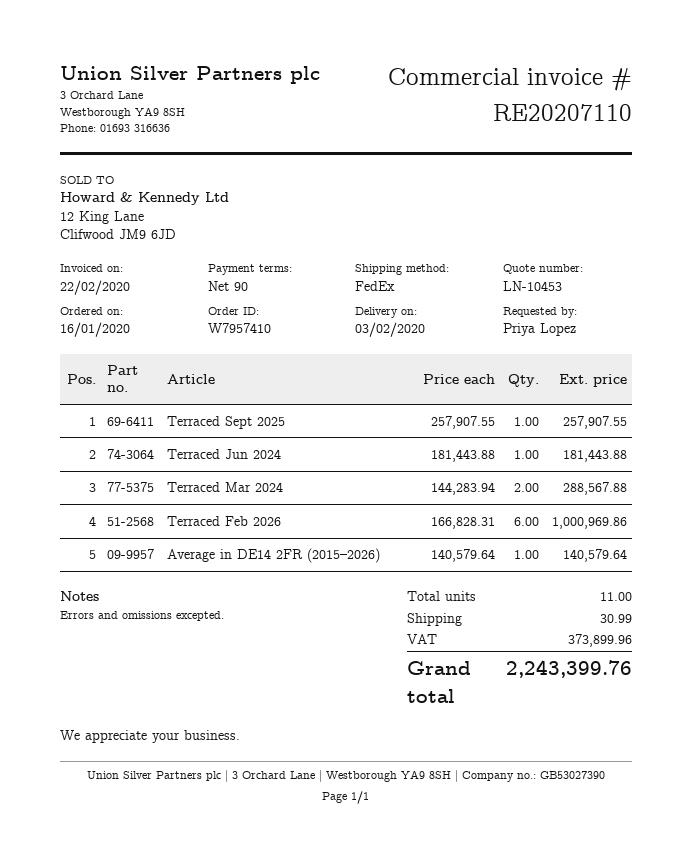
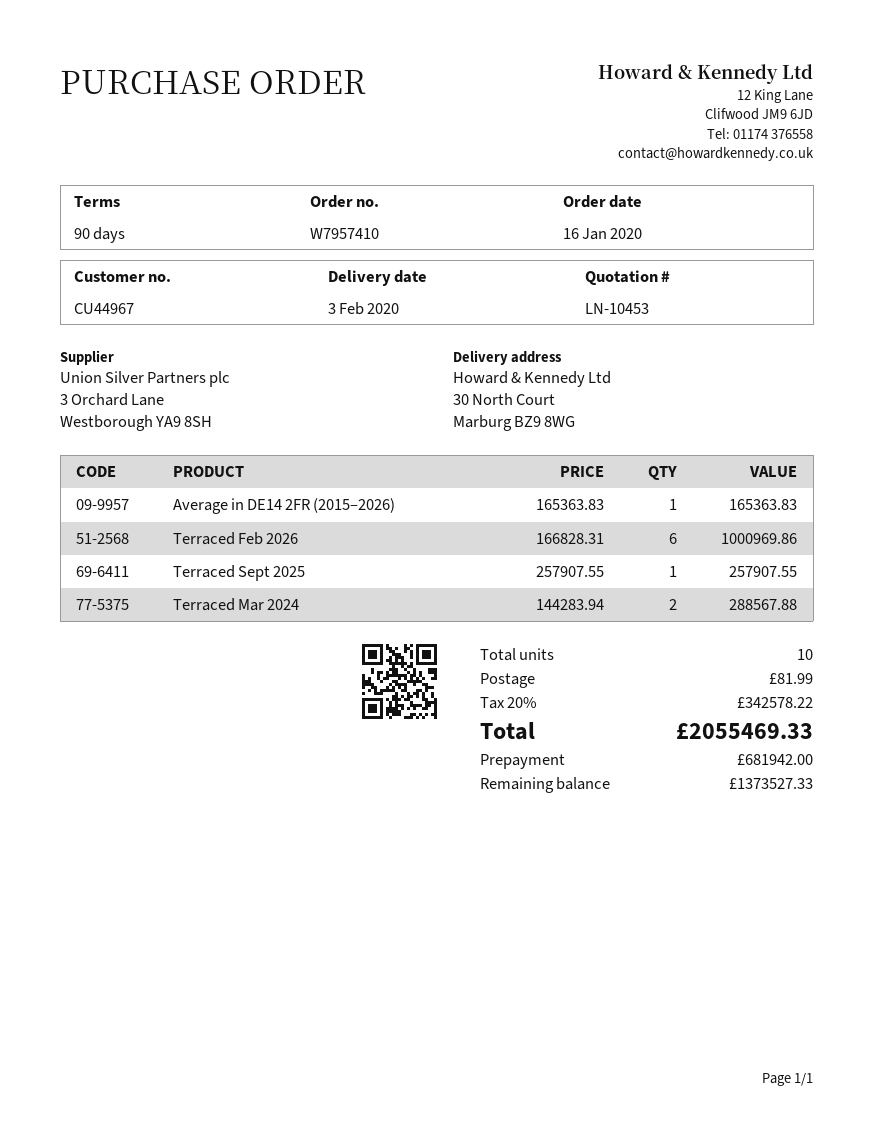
Terraced Jun 2024: 1 x 181443.88 = 181443.88 -> none
Average in DE14 2FR (2015–2026): 1 x 140579.64 = 140579.64 -> 1 x 165363.83 = 165363.83
total quantity: 11 -> 10
shipping: 30.99 -> 81.99
tax: 373899.96 -> 342578.22
total: 2243399.76 -> 2055469.33

